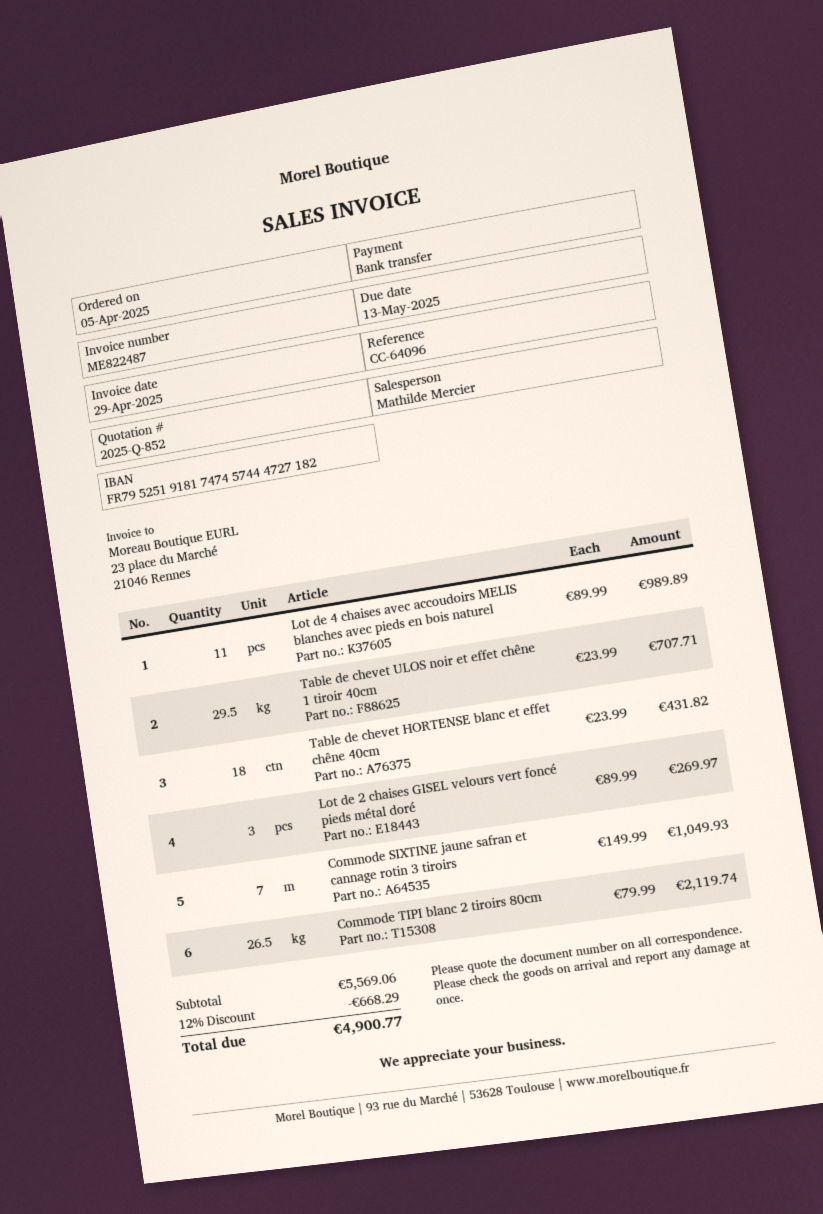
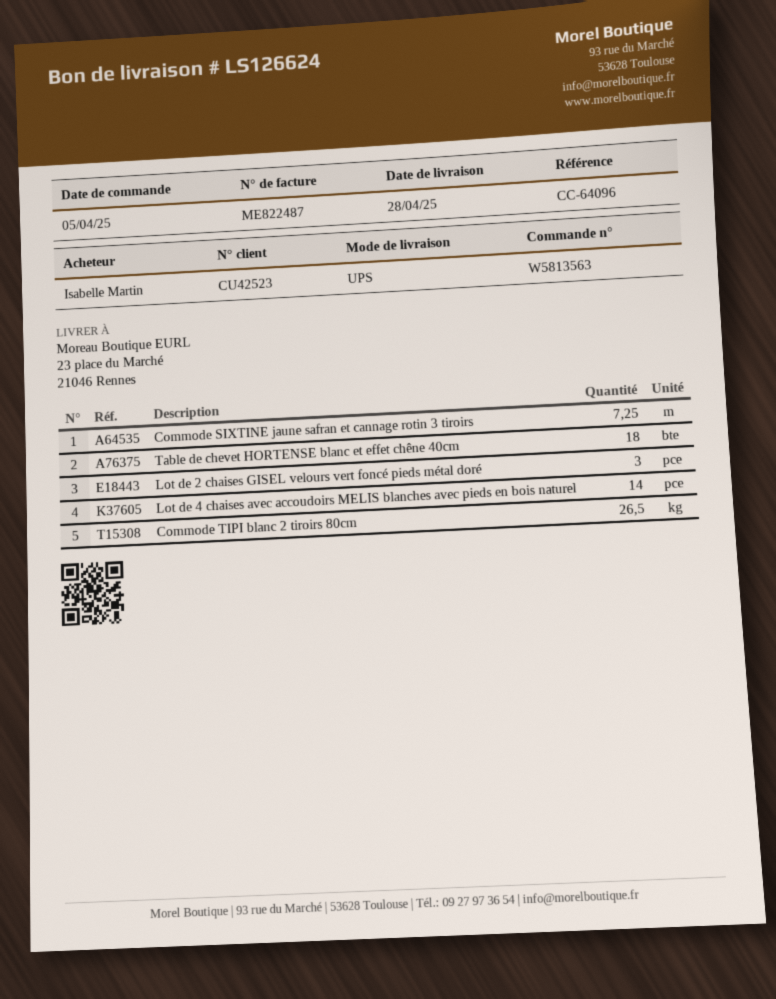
Lot de 4 chaises avec accoudoirs MELIS blanches avec pieds en bois naturel: 11 -> 14
Table de chevet ULOS noir et effet chêne 1 tiroir 40cm: 29.5 -> none
Commode SIXTINE jaune safran et cannage rotin 3 tiroirs: 7 -> 7.25

